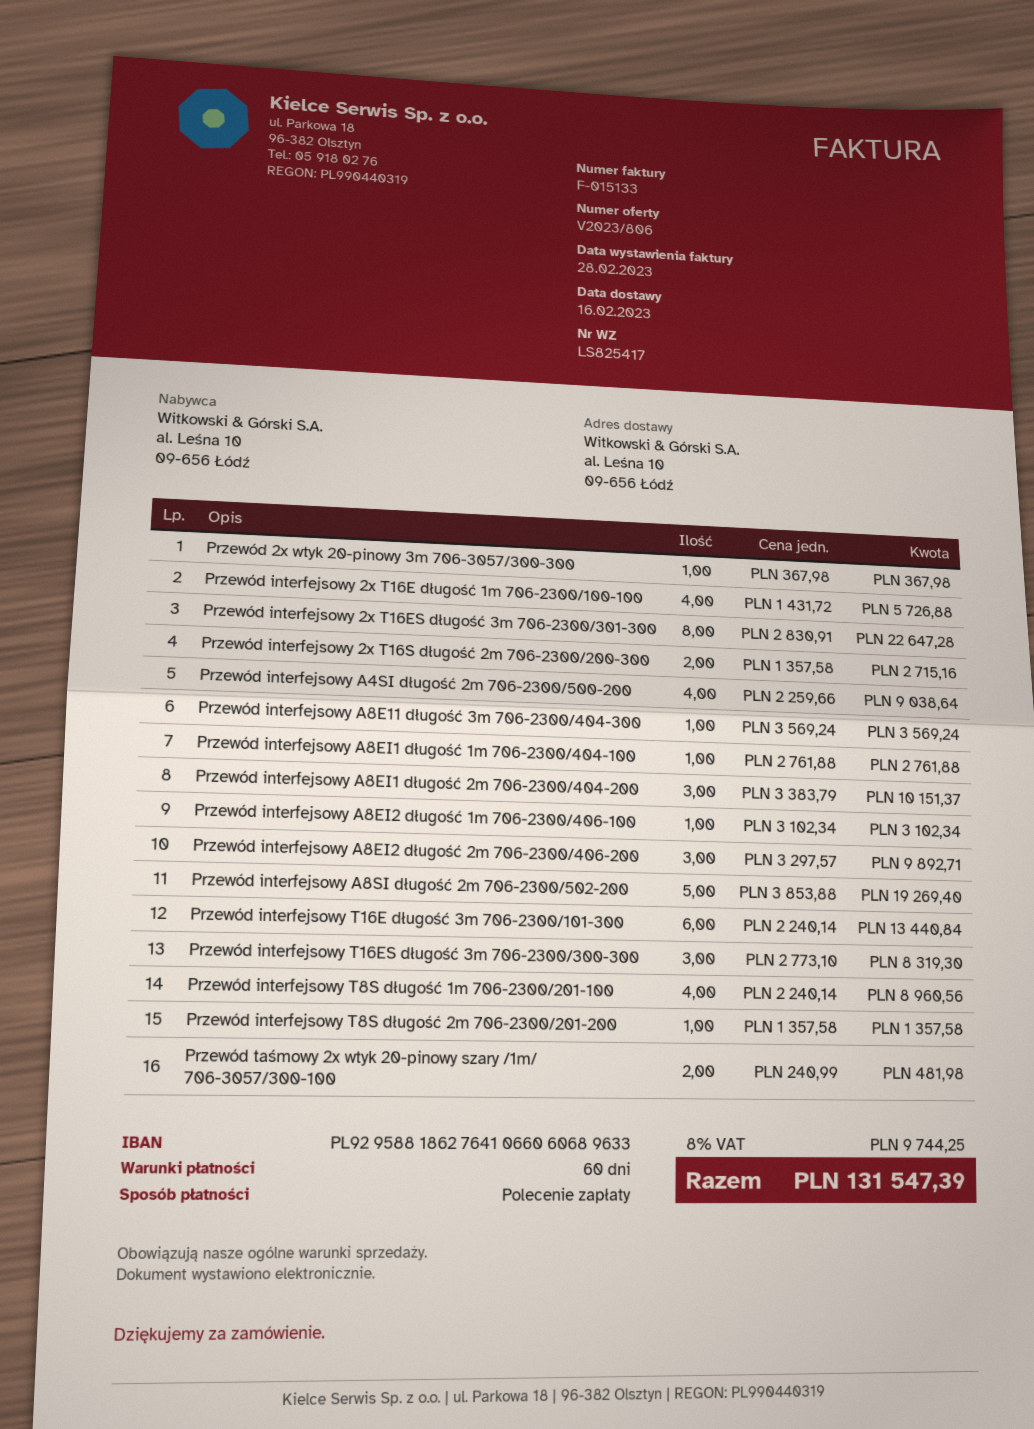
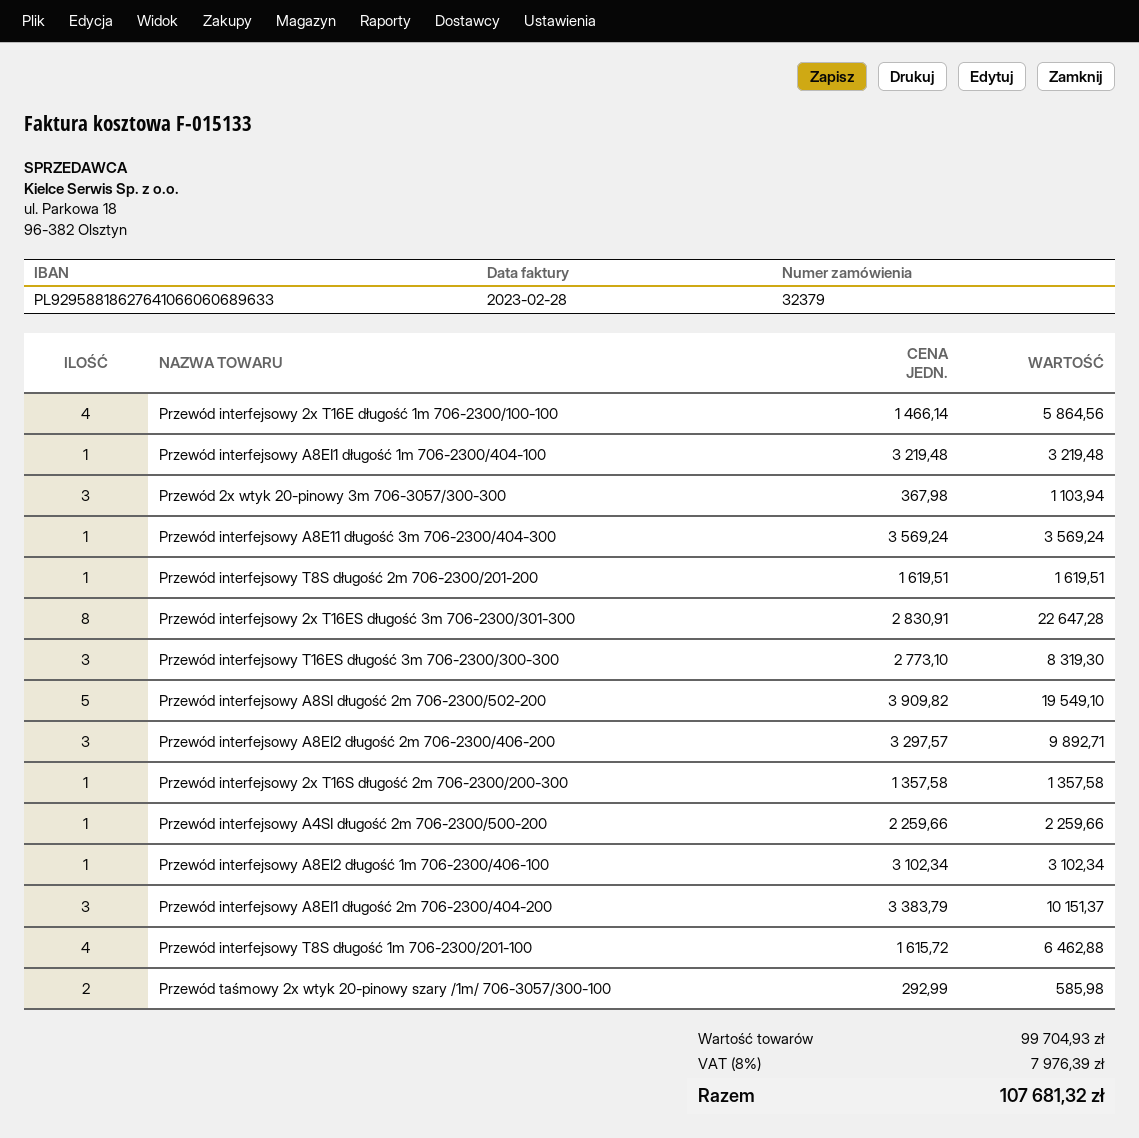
Przewód 2x wtyk 20-pinowy 3m 706-3057/300-300: 1 x 367.98 = 367.98 -> 3 x 367.98 = 1103.94
Przewód interfejsowy 2x T16E długość 1m 706-2300/100-100: 4 x 1431.72 = 5726.88 -> 4 x 1466.14 = 5864.56
Przewód interfejsowy 2x T16S długość 2m 706-2300/200-300: 2 x 1357.58 = 2715.16 -> 1 x 1357.58 = 1357.58
Przewód interfejsowy A4SI długość 2m 706-2300/500-200: 4 x 2259.66 = 9038.64 -> 1 x 2259.66 = 2259.66
Przewód interfejsowy A8EI1 długość 1m 706-2300/404-100: 1 x 2761.88 = 2761.88 -> 1 x 3219.48 = 3219.48
Przewód interfejsowy A8SI długość 2m 706-2300/502-200: 5 x 3853.88 = 19269.40 -> 5 x 3909.82 = 19549.10
Przewód interfejsowy T16E długość 3m 706-2300/101-300: 6 x 2240.14 = 13440.84 -> none
Przewód interfejsowy T8S długość 1m 706-2300/201-100: 4 x 2240.14 = 8960.56 -> 4 x 1615.72 = 6462.88
Przewód interfejsowy T8S długość 2m 706-2300/201-200: 1 x 1357.58 = 1357.58 -> 1 x 1619.51 = 1619.51
Przewód taśmowy 2x wtyk 20-pinowy szary /1m/ 706-3057/300-100: 2 x 240.99 = 481.98 -> 2 x 292.99 = 585.98
tax: 8% = 9744.25 -> 8% = 7976.39
total: 131547.39 -> 107681.32

